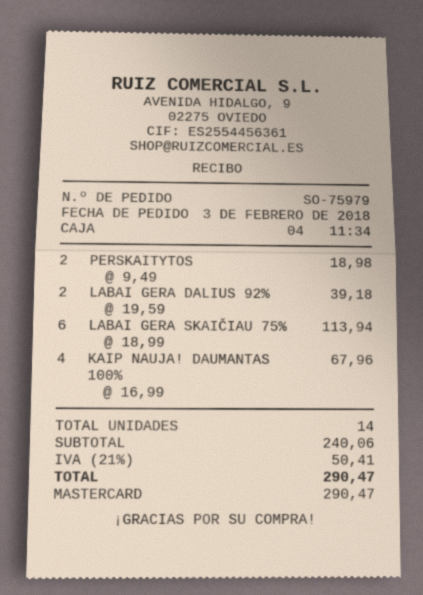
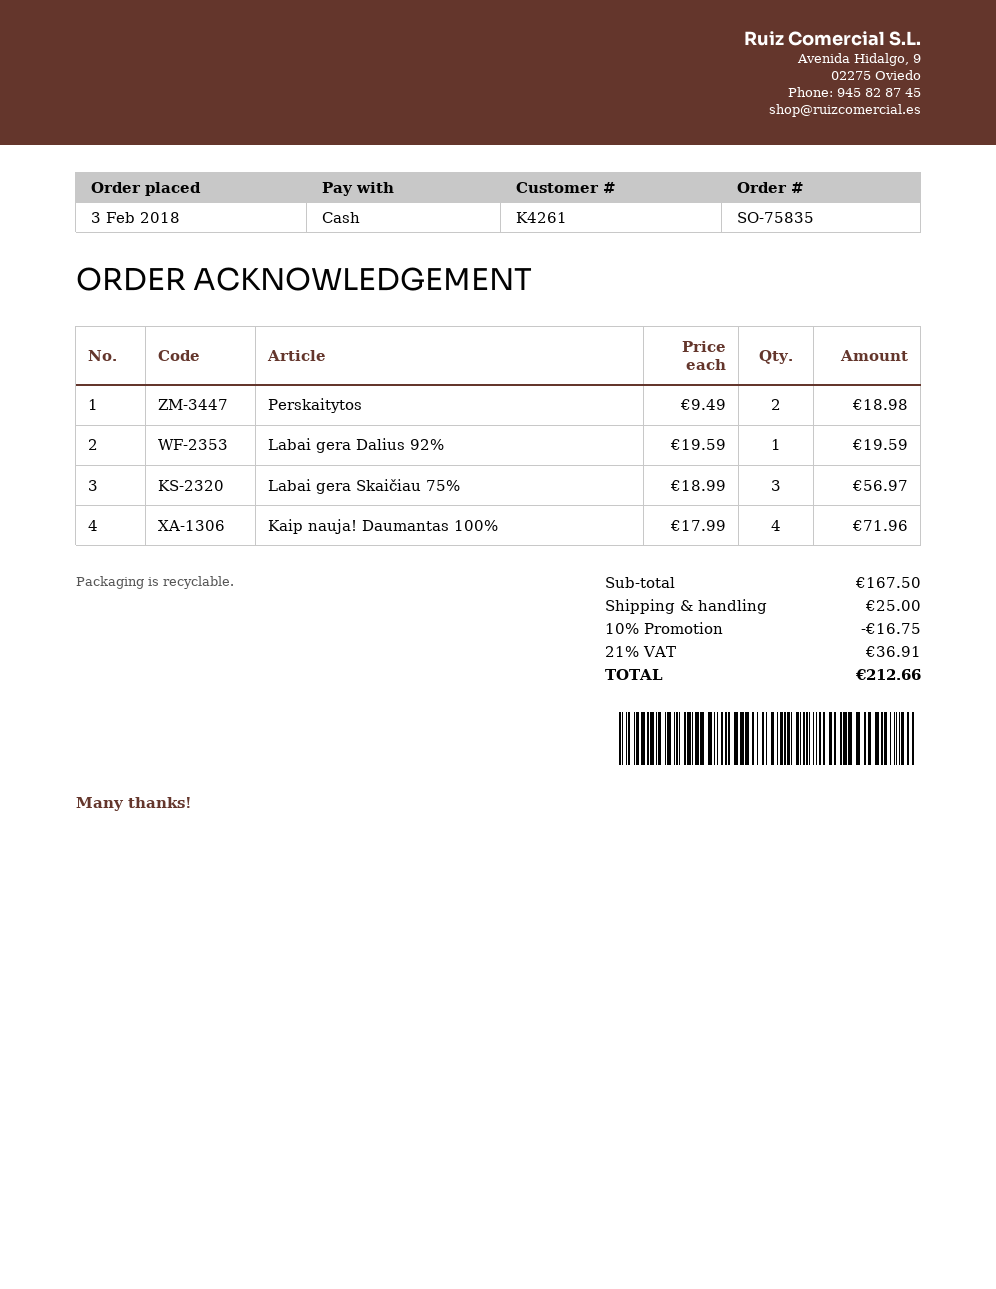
order number: SO-75979 -> SO-75835
payment method: Mastercard -> cash
LABAI GERA DALIUS 92%: 2 x 19.59 = 39.18 -> 1 x 19.59 = 19.59
LABAI GERA SKAIČIAU 75%: 6 x 18.99 = 113.94 -> 3 x 18.99 = 56.97
KAIP NAUJA! DAUMANTAS 100%: 4 x 16.99 = 67.96 -> 4 x 17.99 = 71.96
subtotal: 240.06 -> 167.50
discount: none -> 10% = 16.75
shipping: none -> 25.00
tax: 21% = 50.41 -> 21% = 36.91
total: 290.47 -> 212.66

